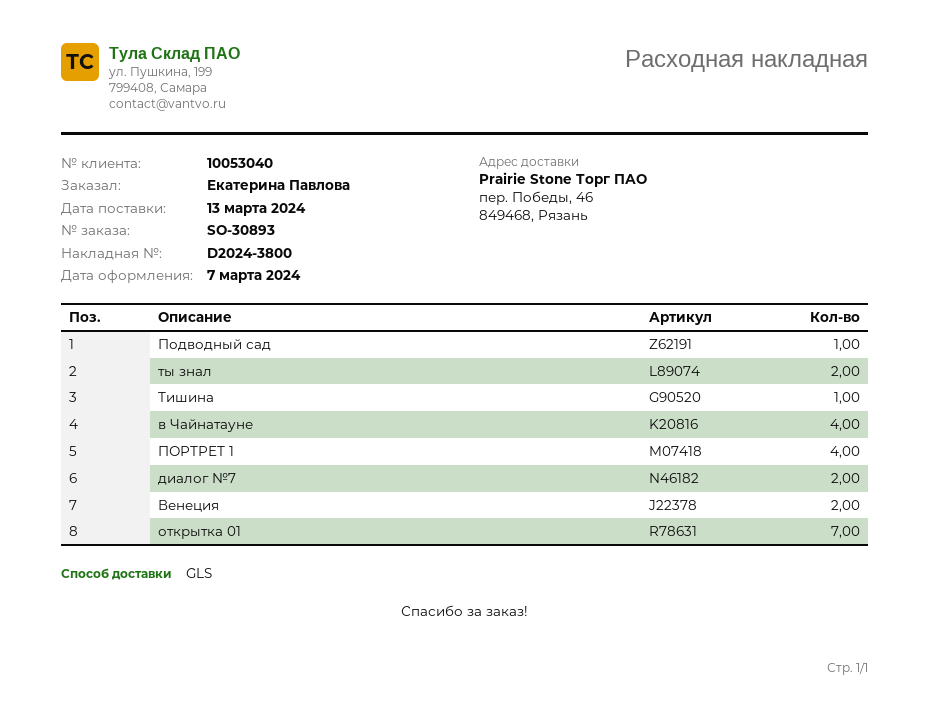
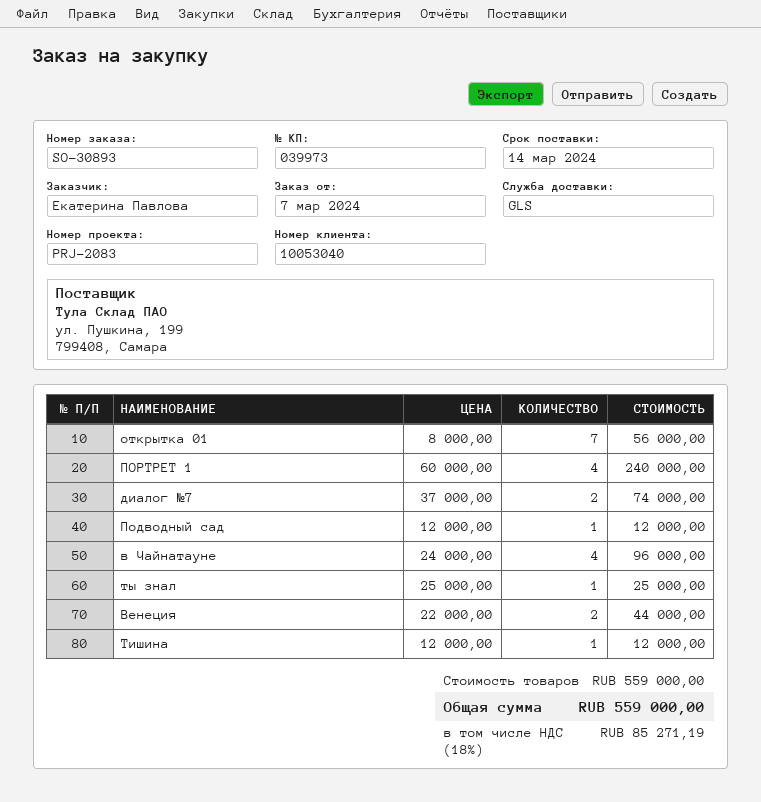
delivery date: 2024-03-13 -> 2024-03-14
ты знал: 2 -> 1

